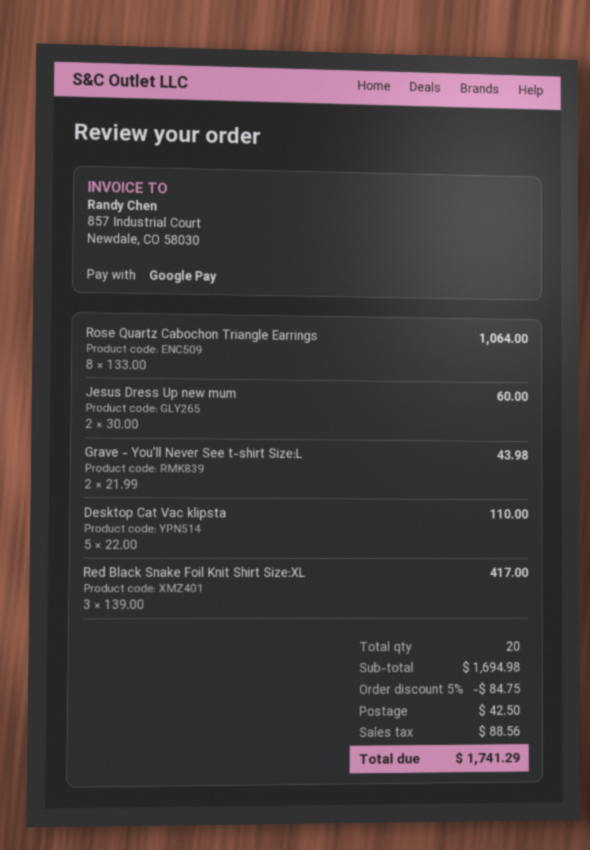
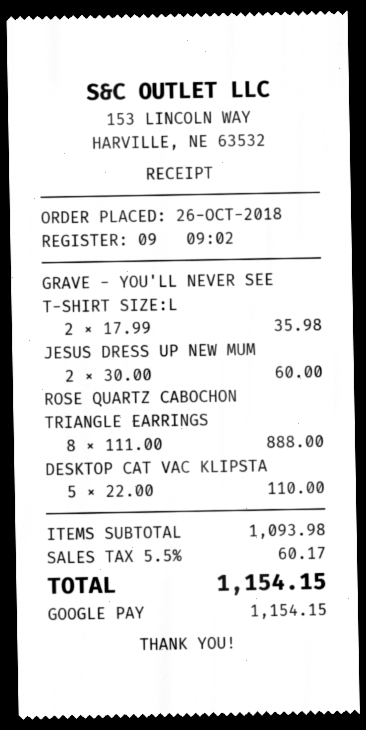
Rose Quartz Cabochon Triangle Earrings: 8 x 133.00 = 1064.00 -> 8 x 111.00 = 888.00
Grave - You'll Never See t-shirt Size:L: 2 x 21.99 = 43.98 -> 2 x 17.99 = 35.98
Red Black Snake Foil Knit Shirt Size:XL: 3 x 139.00 = 417.00 -> none
subtotal: 1694.98 -> 1093.98
discount: 5% = 84.75 -> none
shipping: 42.50 -> none
tax: 88.56 -> 60.17
total: 1741.29 -> 1154.15

